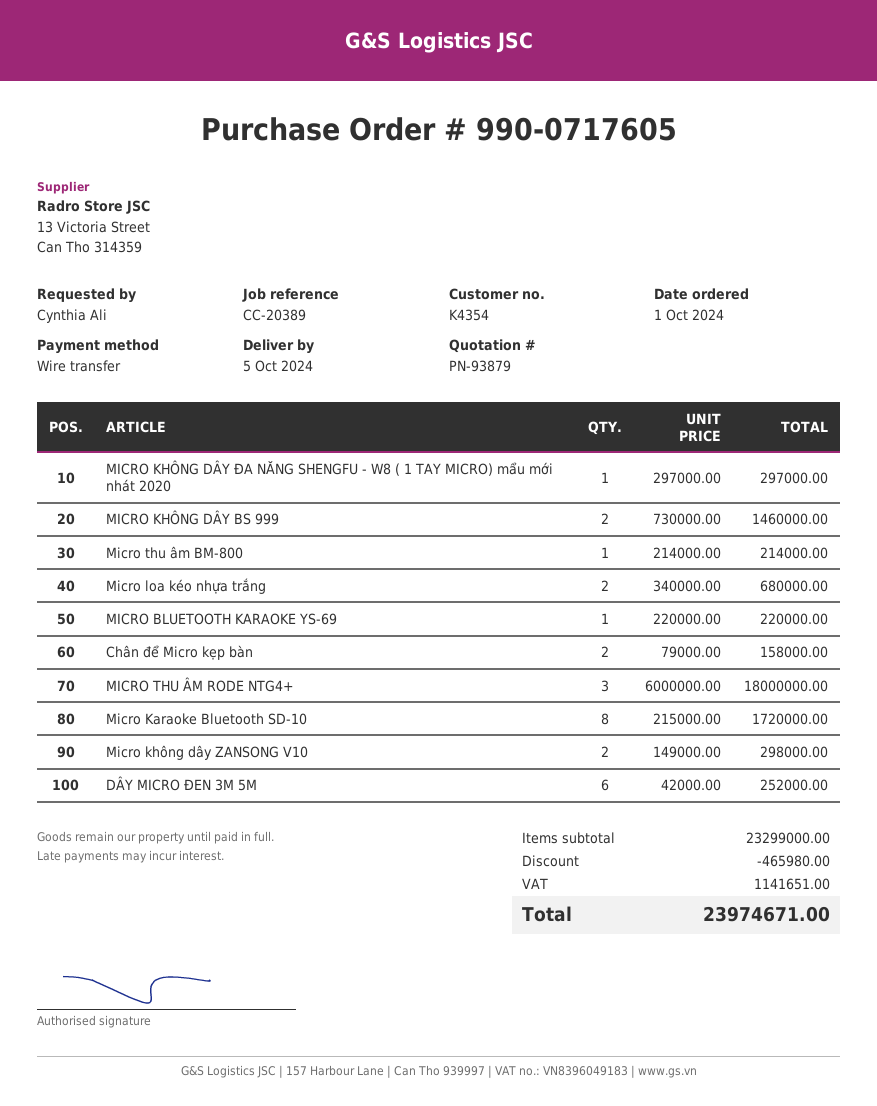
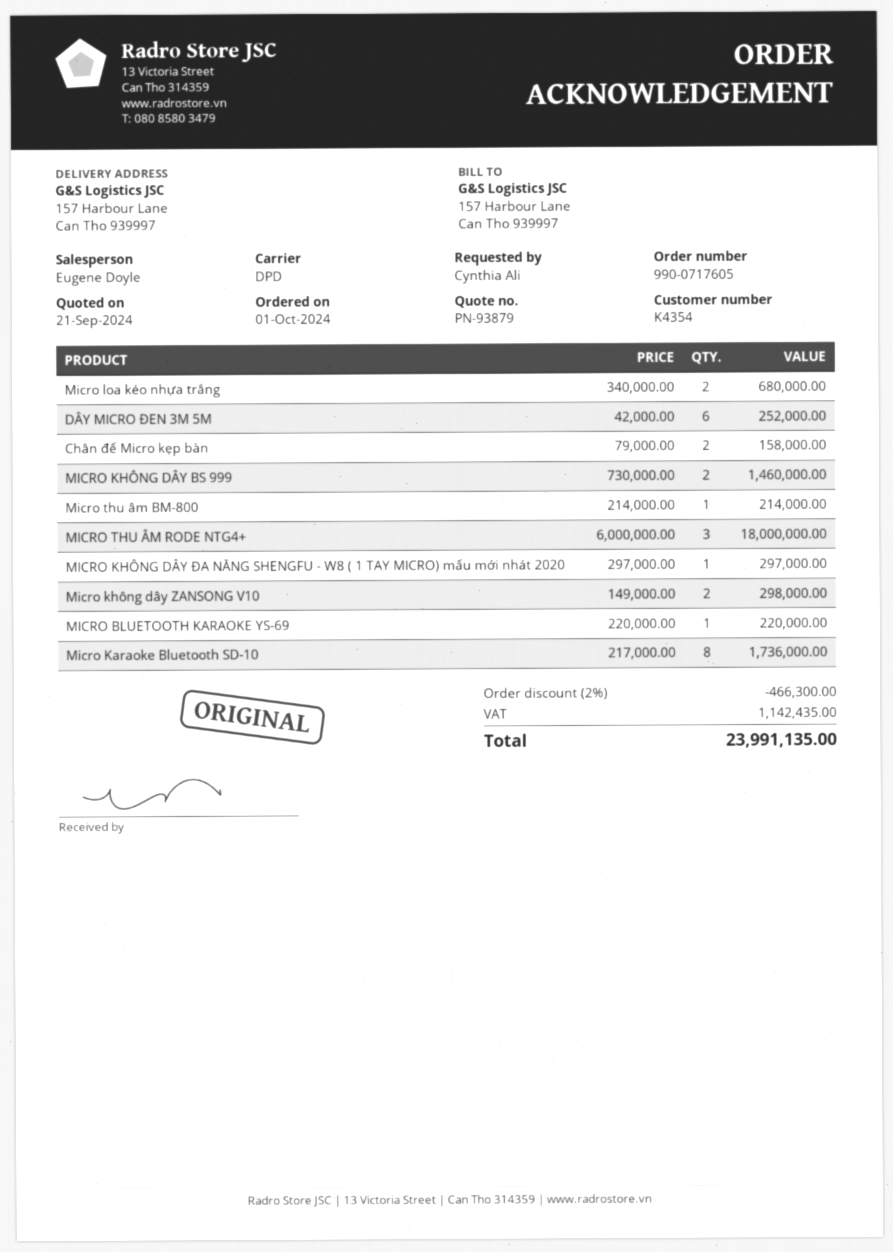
Micro Karaoke Bluetooth SD-10: 8 x 215000.00 = 1720000.00 -> 8 x 217000.00 = 1736000.00
discount: 465980.00 -> 466300.00
tax: 1141651.00 -> 1142435.00
total: 23974671.00 -> 23991135.00

